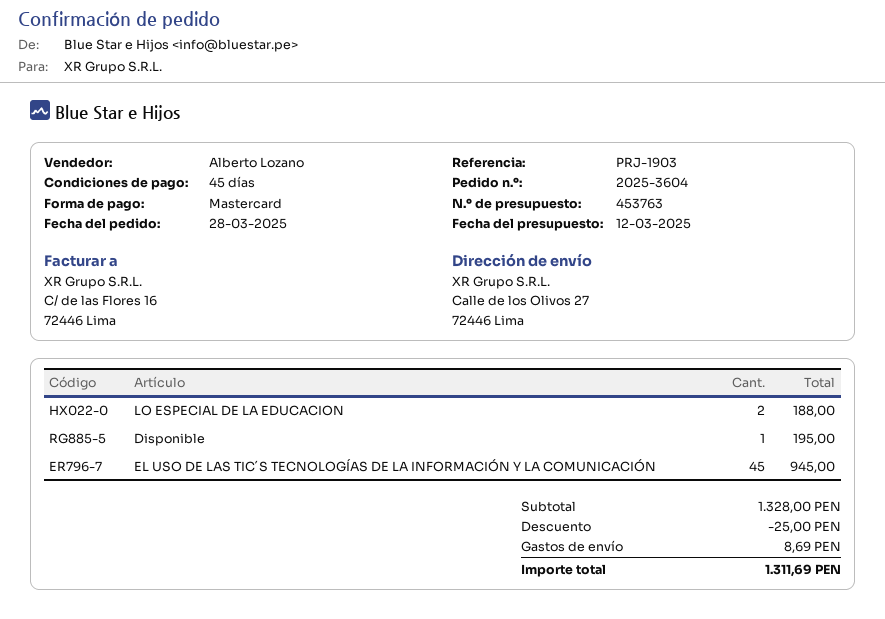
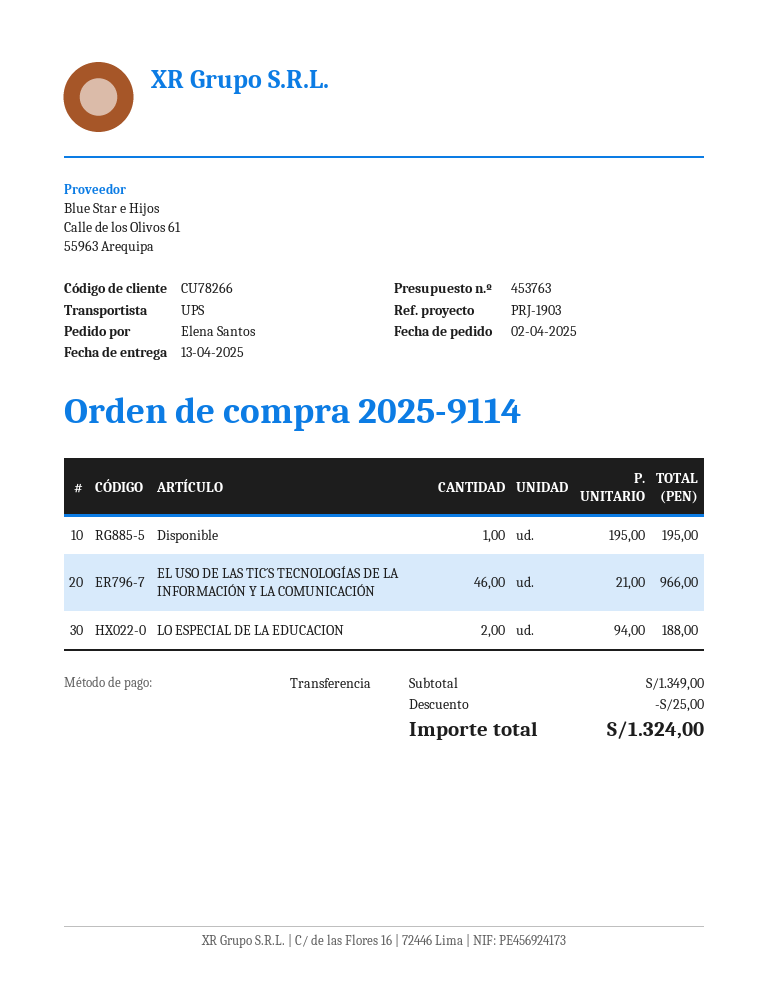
order number: 2025-3604 -> 2025-9114
order date: 2025-03-28 -> 2025-04-02
payment method: Mastercard -> bank transfer
EL USO DE LAS TIC´S TECNOLOGÍAS DE LA INFORMACIÓN Y LA COMUNICACIÓN: 45 for 945.00 -> 46 for 966.00
subtotal: 1328.00 -> 1349.00
shipping: 8.69 -> none
total: 1311.69 -> 1324.00

